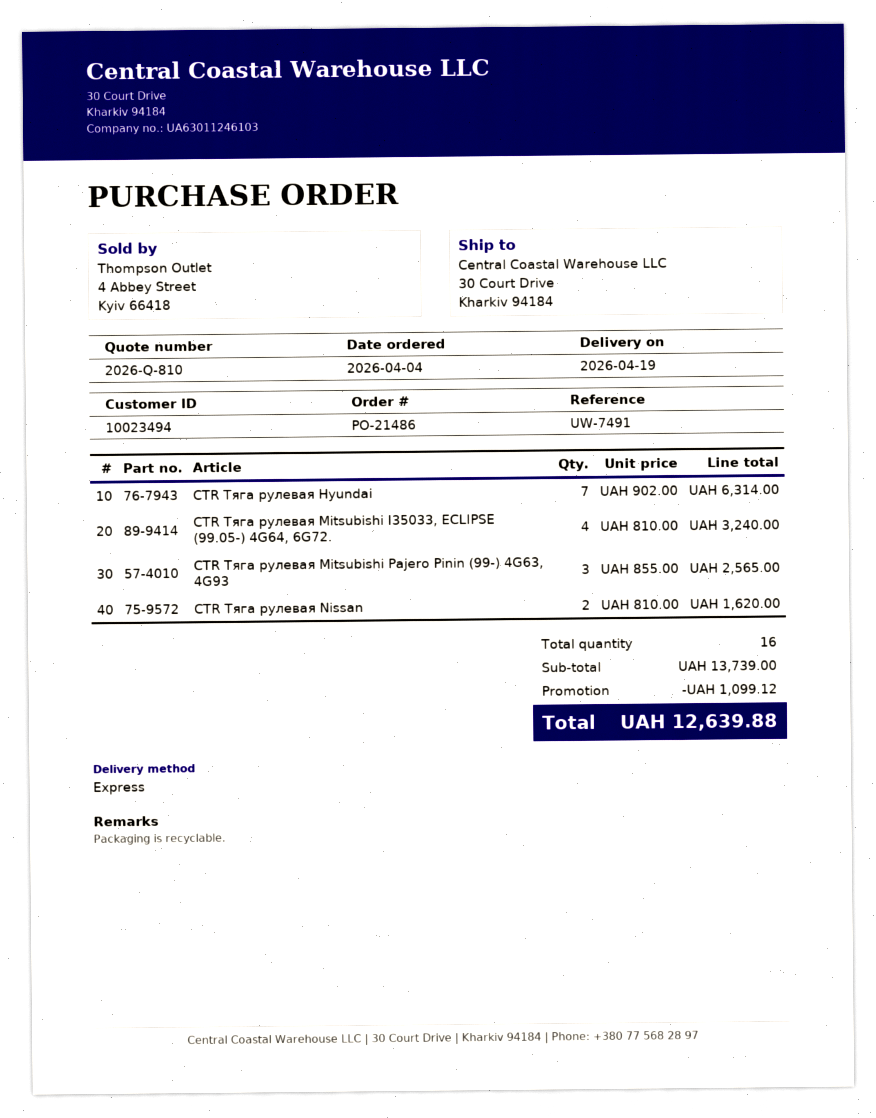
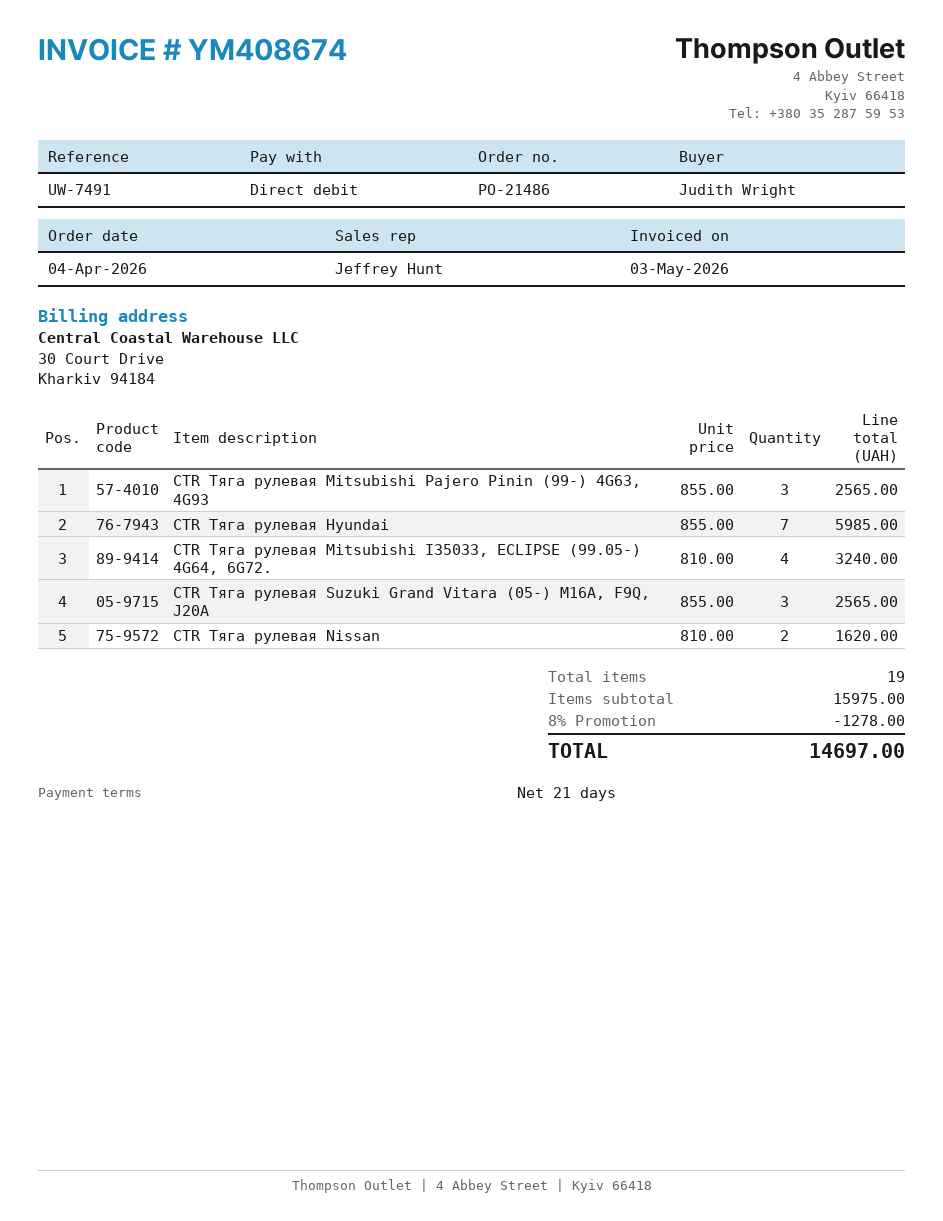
CTR Тяга рулевая Hyundai: 7 x 902.00 = 6314.00 -> 7 x 855.00 = 5985.00
CTR Тяга рулевая Suzuki Grand Vitara (05-) M16A, F9Q, J20A: none -> 3 x 855.00 = 2565.00
total quantity: 16 -> 19
subtotal: 13739.00 -> 15975.00
discount: 1099.12 -> 1278.00
total: 12639.88 -> 14697.00

